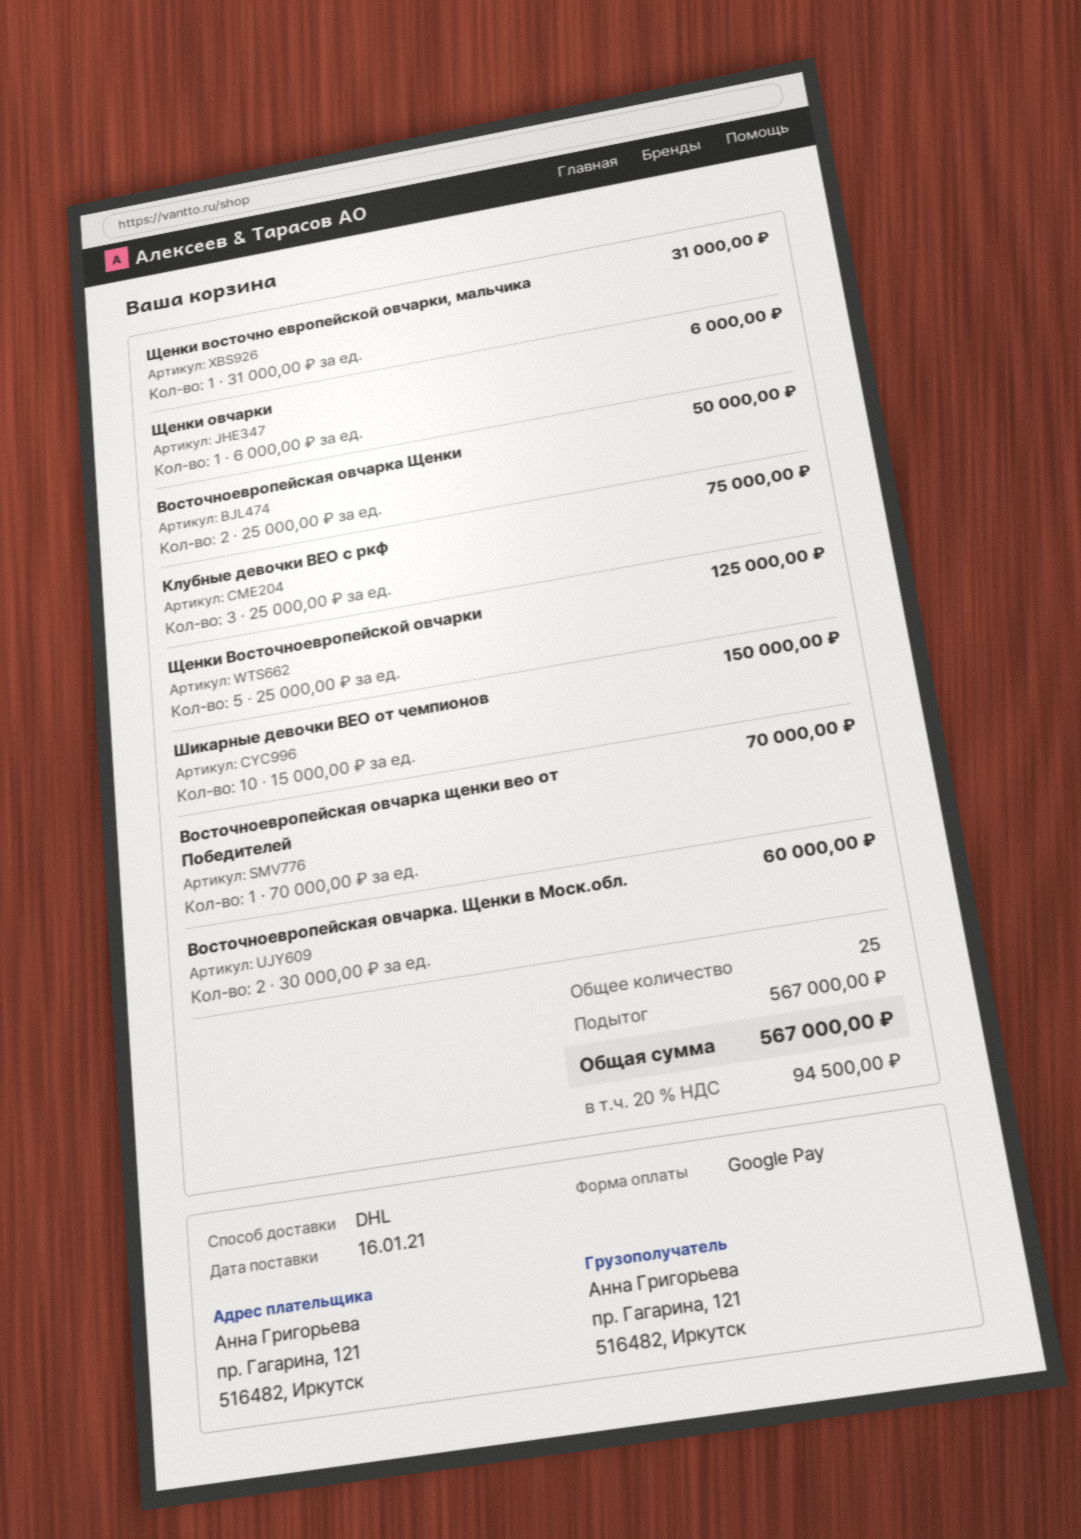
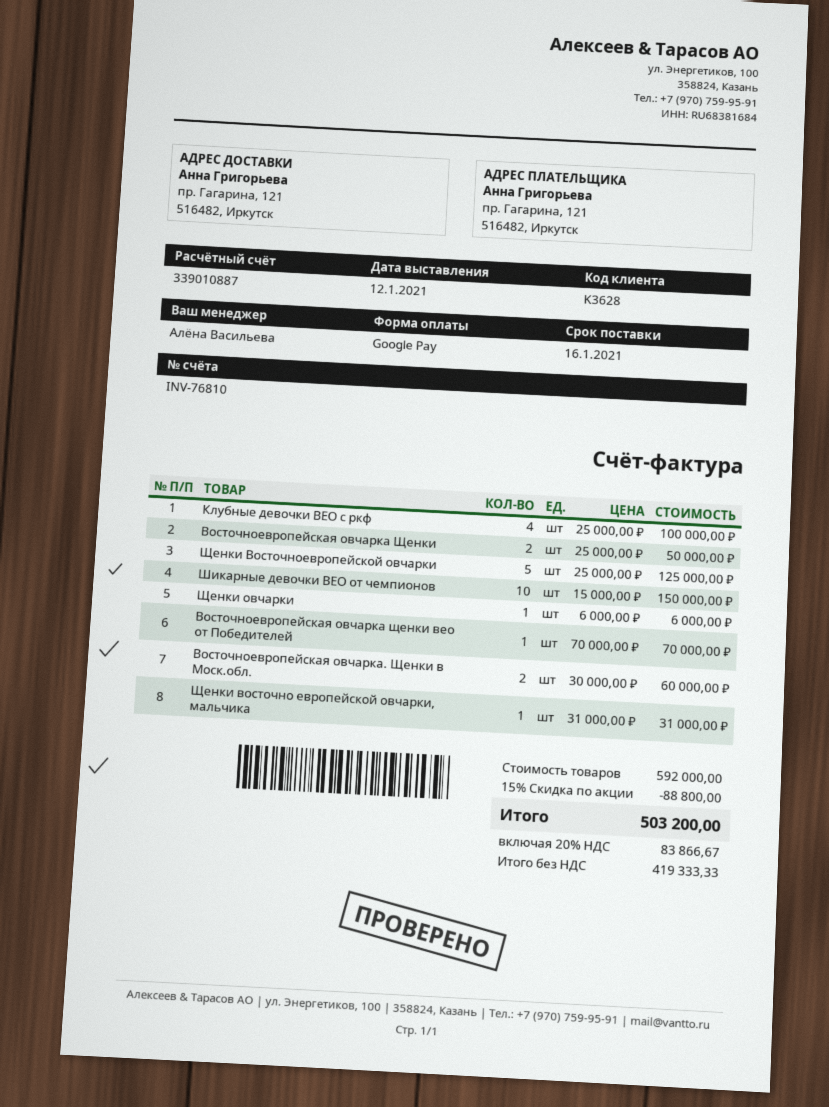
Клубные девочки ВЕО с ркф: 3 x 25000.00 = 75000.00 -> 4 x 25000.00 = 100000.00
subtotal: 567000.00 -> 592000.00
discount: none -> 15% = 88800.00
tax: 20% = 94500.00 -> 20% = 83866.67
total: 567000.00 -> 503200.00

